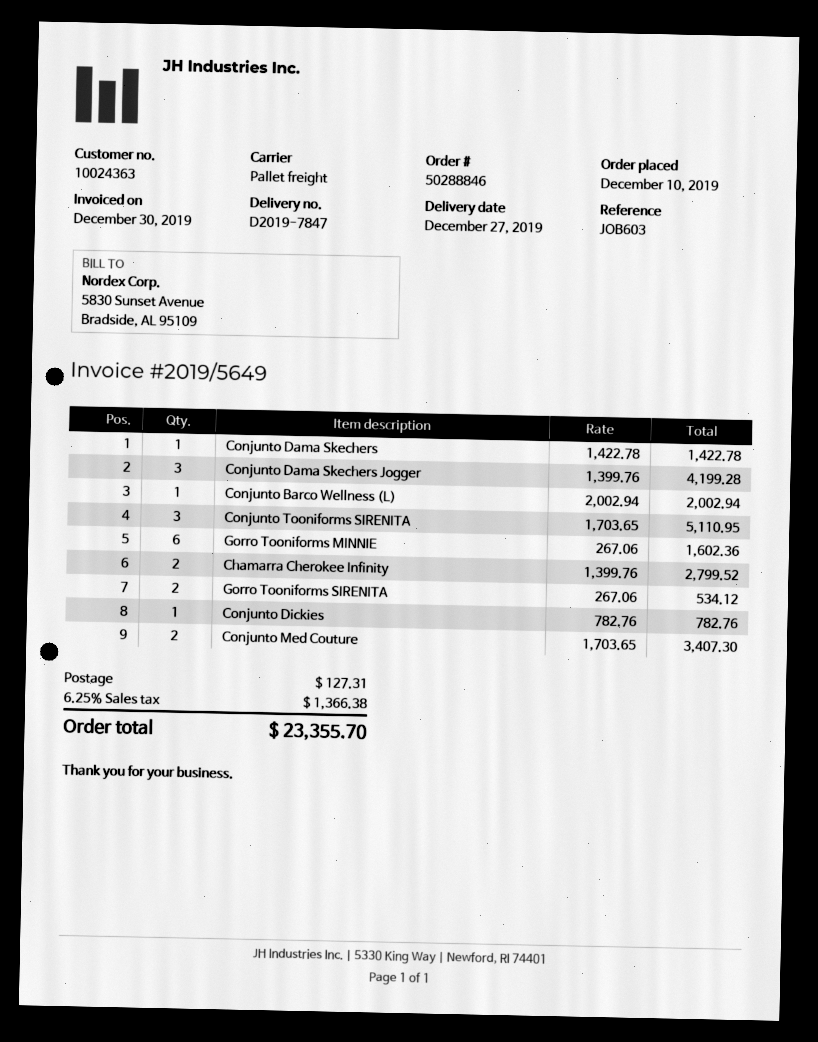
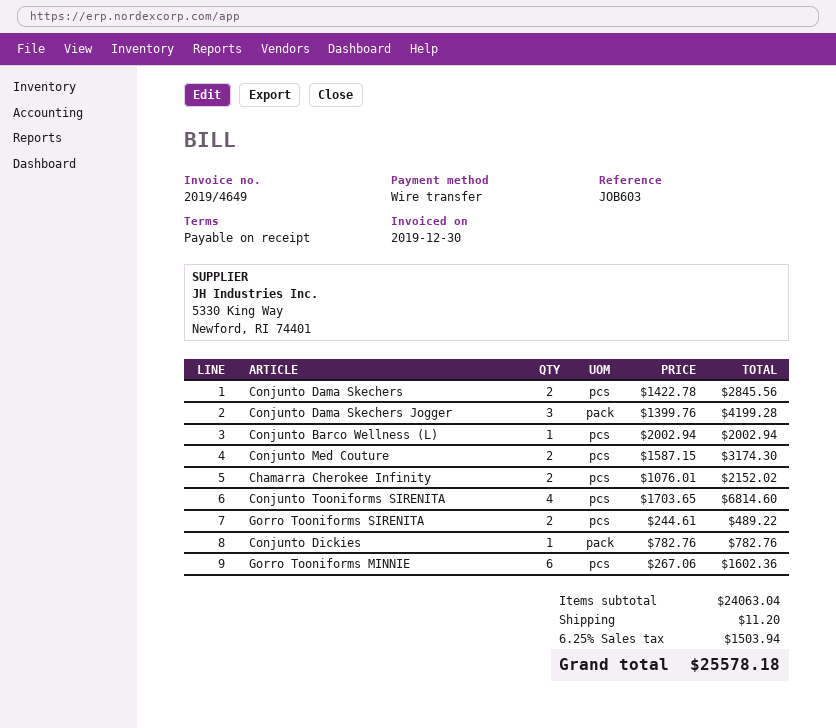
invoice number: 2019/5649 -> 2019/4649
Conjunto Dama Skechers: 1 x 1422.78 = 1422.78 -> 2 x 1422.78 = 2845.56
Conjunto Tooniforms SIRENITA: 3 x 1703.65 = 5110.95 -> 4 x 1703.65 = 6814.60
Chamarra Cherokee Infinity: 2 x 1399.76 = 2799.52 -> 2 x 1076.01 = 2152.02
Gorro Tooniforms SIRENITA: 2 x 267.06 = 534.12 -> 2 x 244.61 = 489.22
Conjunto Med Couture: 2 x 1703.65 = 3407.30 -> 2 x 1587.15 = 3174.30
shipping: 127.31 -> 11.20
tax: 6.25% = 1366.38 -> 6.25% = 1503.94
total: 23355.70 -> 25578.18

